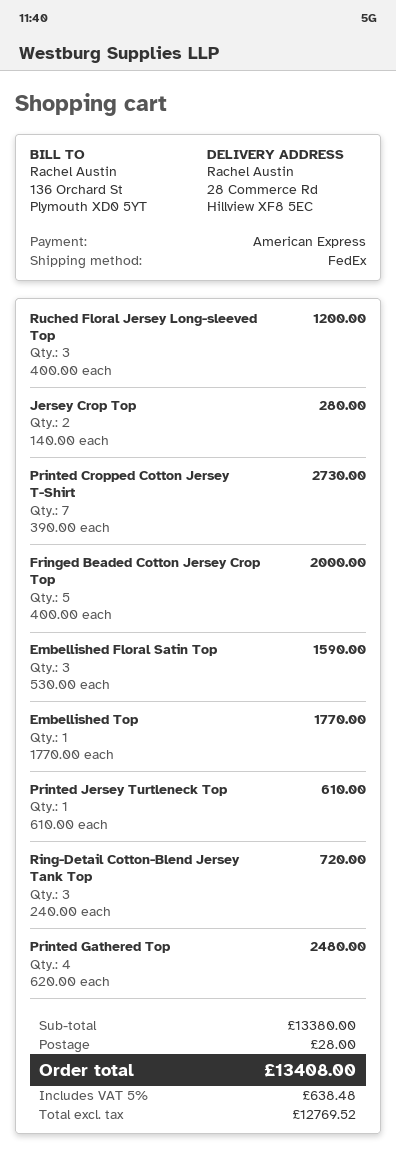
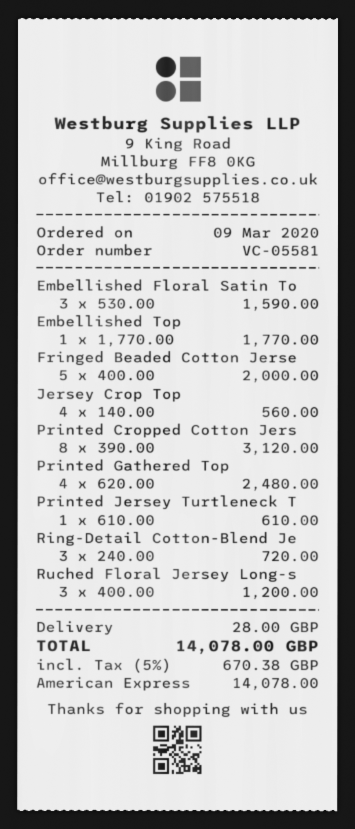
Jersey Crop Top: 2 x 140.00 = 280.00 -> 4 x 140.00 = 560.00
Printed Cropped Cotton Jersey T-Shirt: 7 x 390.00 = 2730.00 -> 8 x 390.00 = 3120.00
tax: 5% = 638.48 -> 5% = 670.38
total: 13408.00 -> 14078.00

